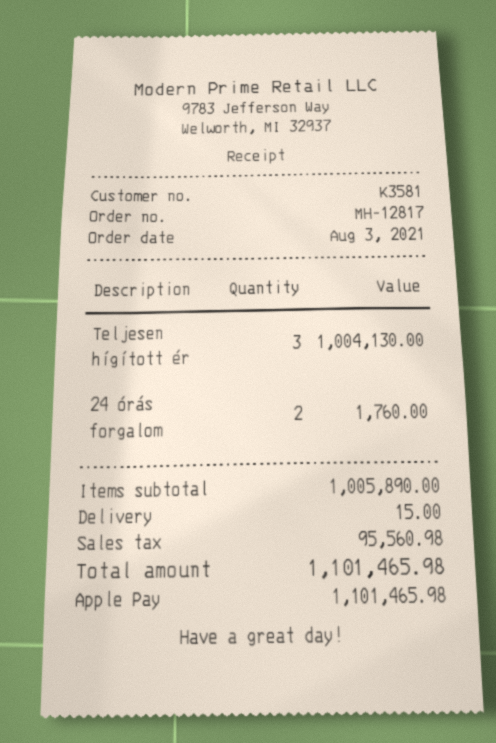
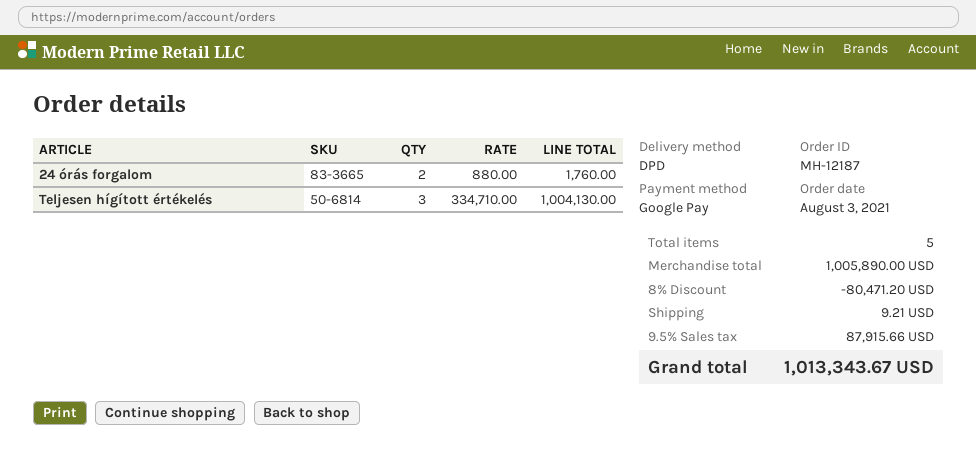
order number: MH-12817 -> MH-12187
payment method: Apple Pay -> Google Pay
discount: none -> 8% = 80471.20
shipping: 15.00 -> 9.21
tax: 95560.98 -> 87915.66
total: 1101465.98 -> 1013343.67

